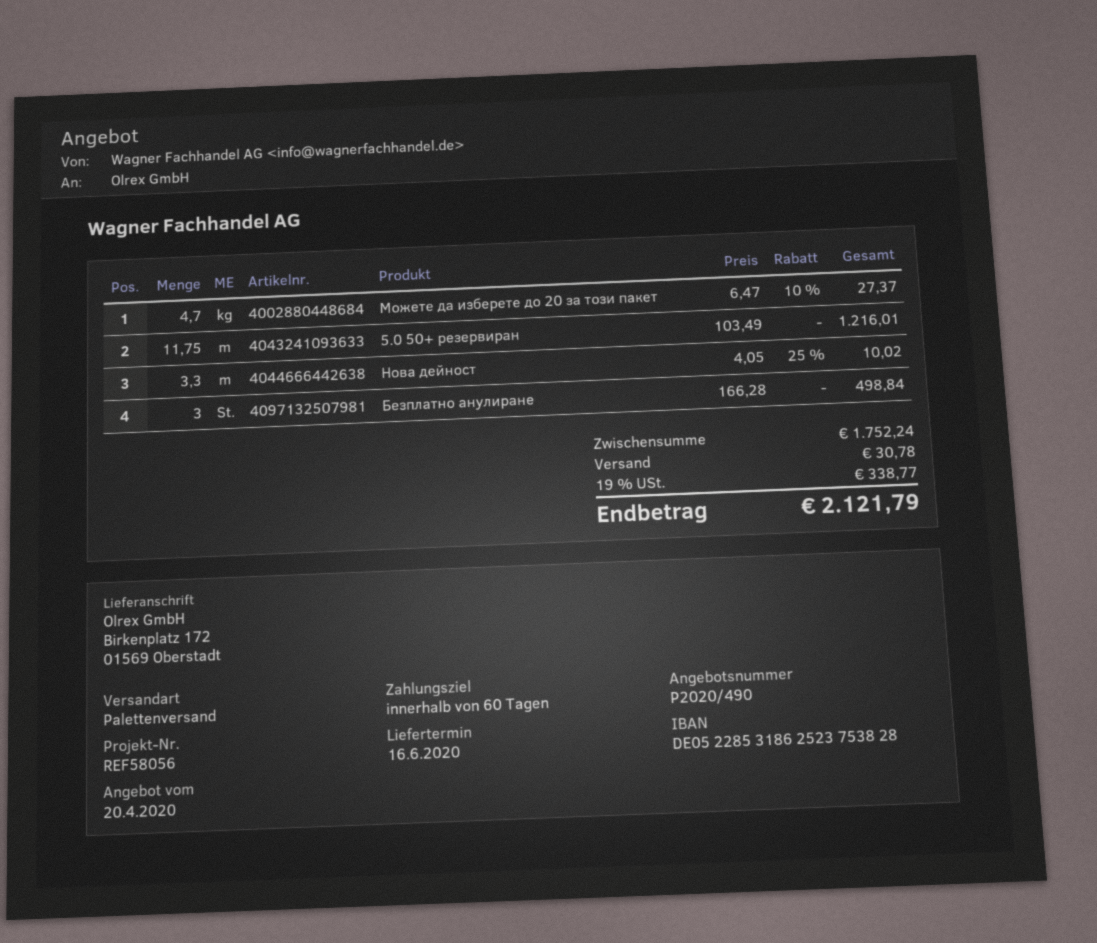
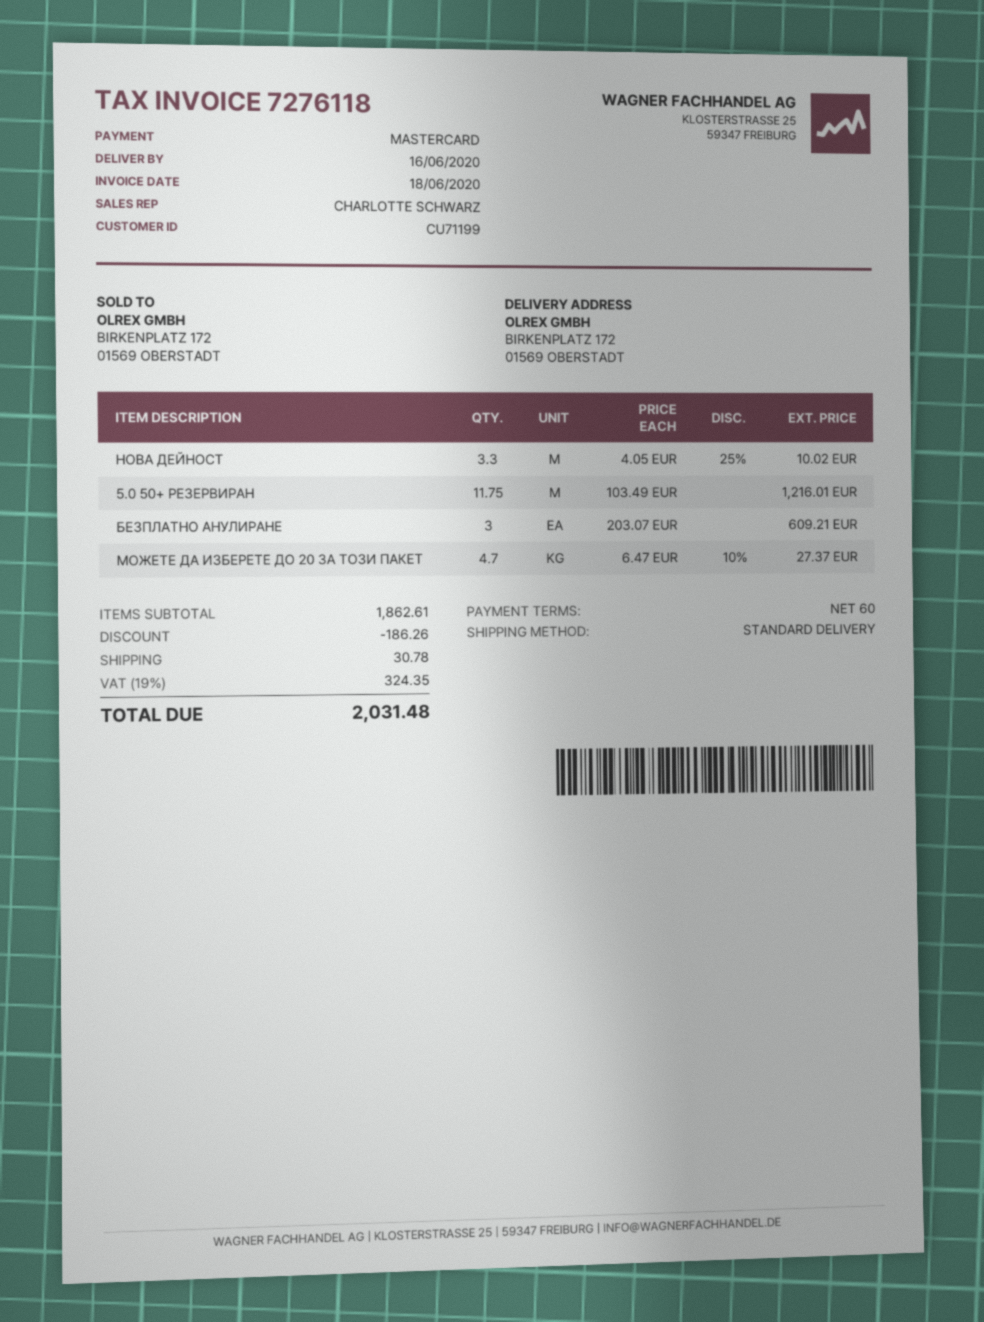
shipping method: pallet freight -> standard
Безплатно анулиране: 3 x 166.28 = 498.84 -> 3 x 203.07 = 609.21
subtotal: 1752.24 -> 1862.61
discount: none -> 186.26
tax: 19% = 338.77 -> 19% = 324.35
total: 2121.79 -> 2031.48

